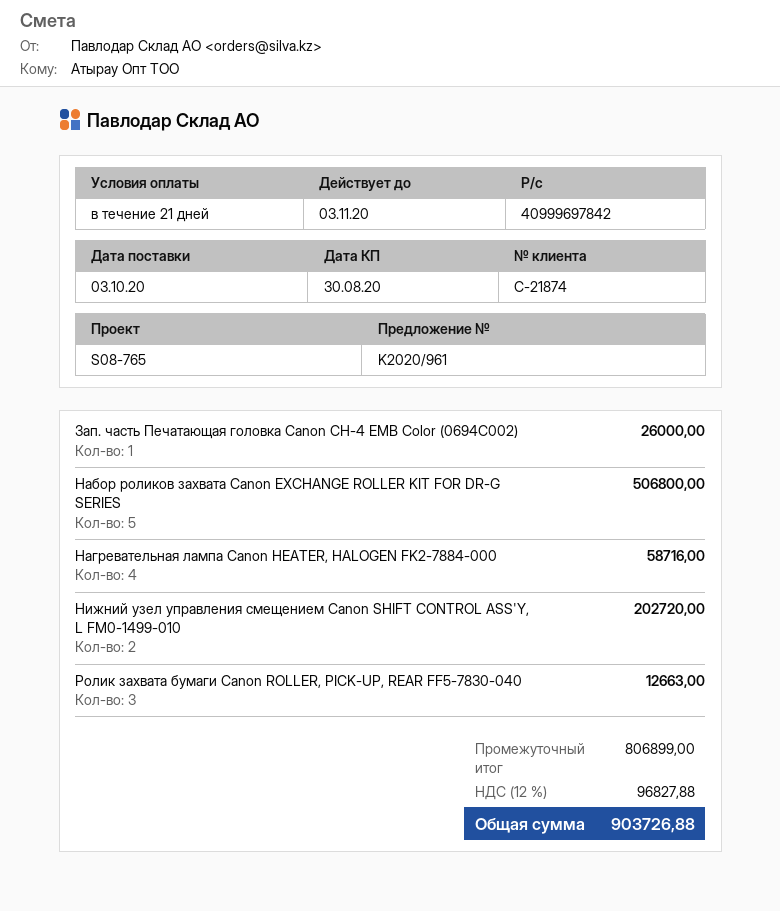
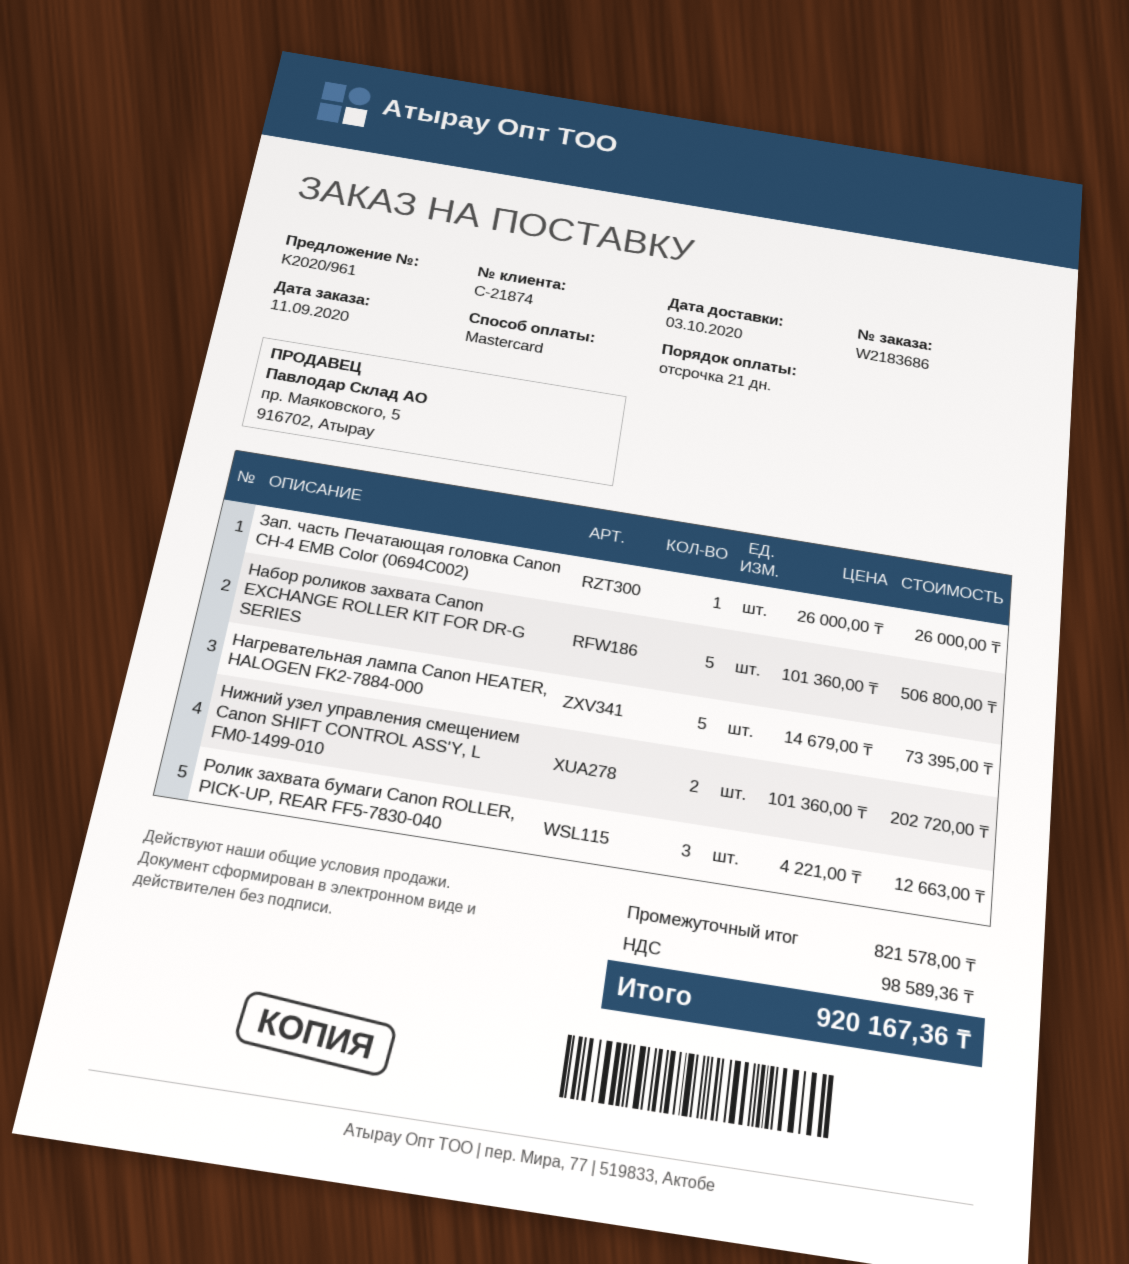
Нагревательная лампа Canon HEATER, HALOGEN FK2-7884-000: 4 for 58716.00 -> 5 for 73395.00
subtotal: 806899.00 -> 821578.00
tax: 96827.88 -> 98589.36
total: 903726.88 -> 920167.36

